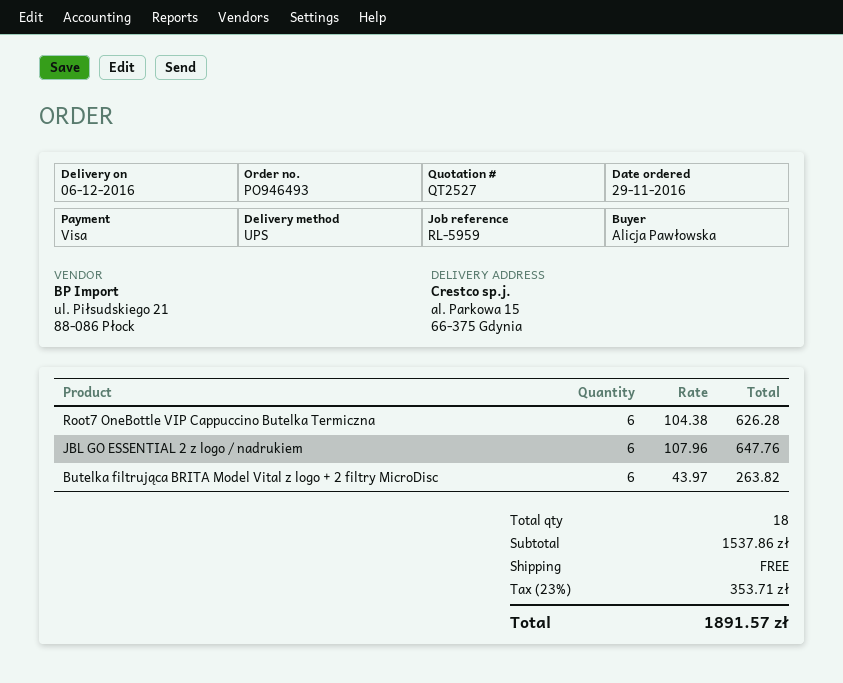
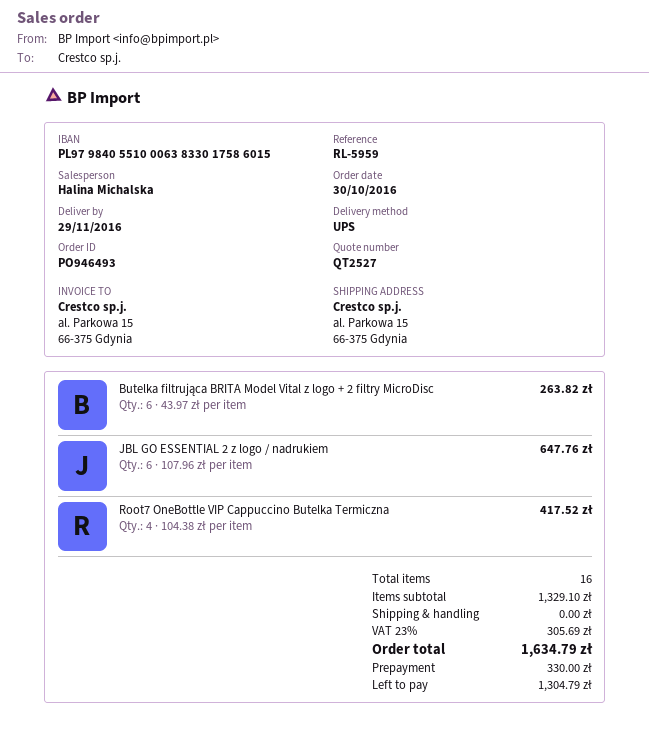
order date: 2016-11-29 -> 2016-10-30
delivery date: 2016-12-06 -> 2016-11-29
Root7 OneBottle VIP Cappuccino Butelka Termiczna: 6 x 104.38 = 626.28 -> 4 x 104.38 = 417.52
total quantity: 18 -> 16
subtotal: 1537.86 -> 1329.10
tax: 23% = 353.71 -> 23% = 305.69
total: 1891.57 -> 1634.79

